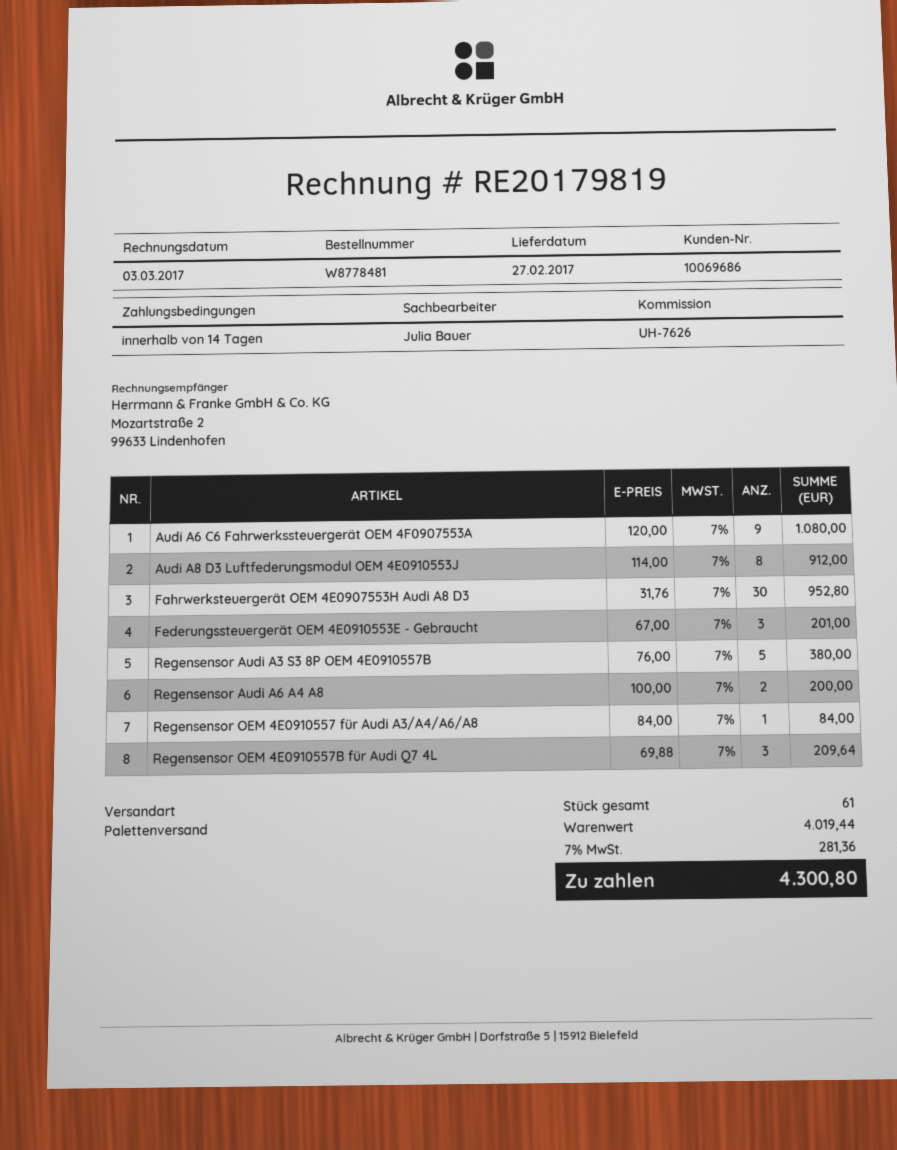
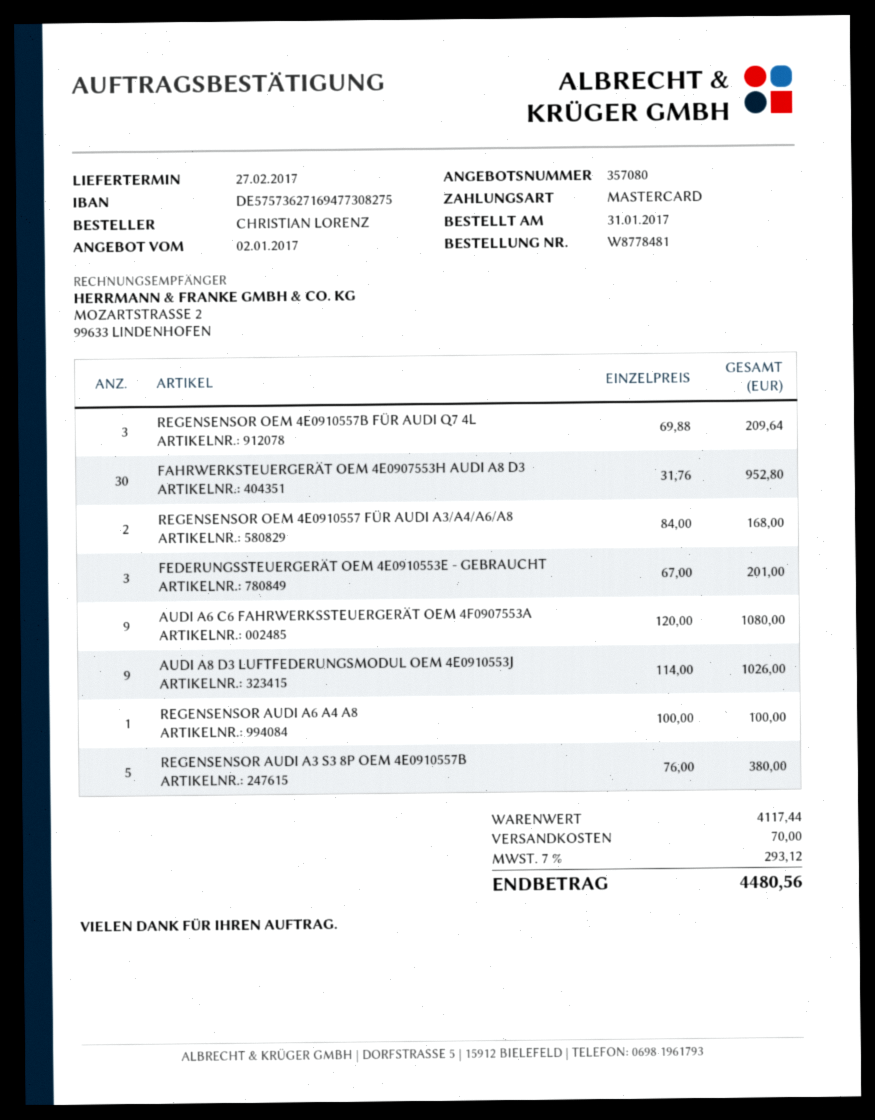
Audi A8 D3 Luftfederungsmodul OEM 4E0910553J: 8 x 114.00 = 912.00 -> 9 x 114.00 = 1026.00
Regensensor Audi A6 A4 A8: 2 x 100.00 = 200.00 -> 1 x 100.00 = 100.00
Regensensor OEM 4E0910557 für Audi A3/A4/A6/A8: 1 x 84.00 = 84.00 -> 2 x 84.00 = 168.00
subtotal: 4019.44 -> 4117.44
shipping: none -> 70.00
tax: 7% = 281.36 -> 7% = 293.12
total: 4300.80 -> 4480.56

